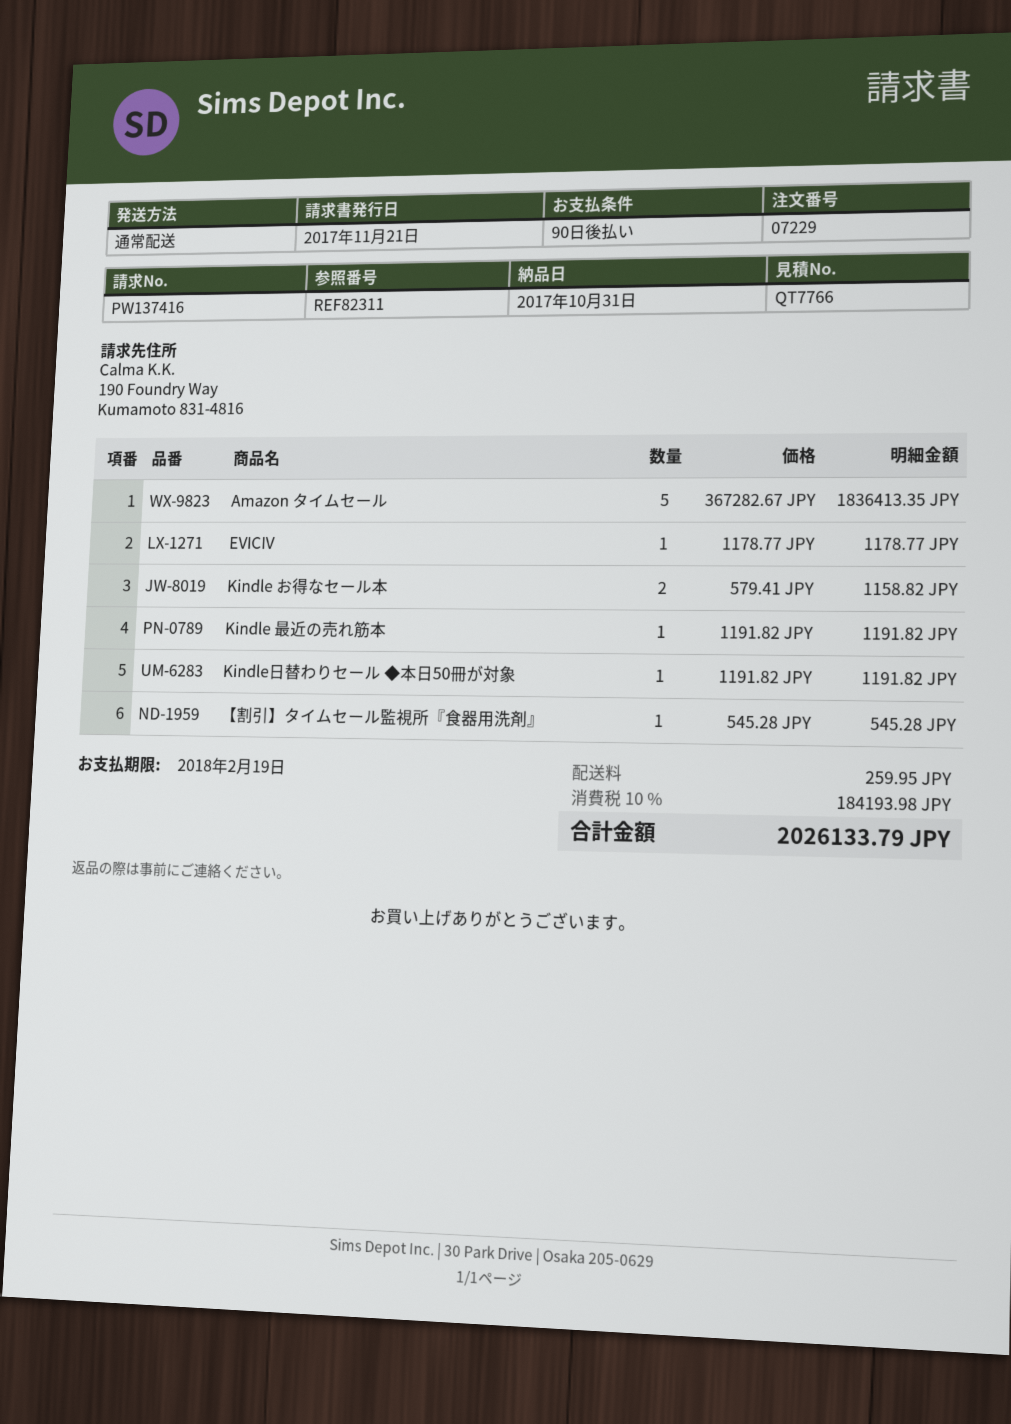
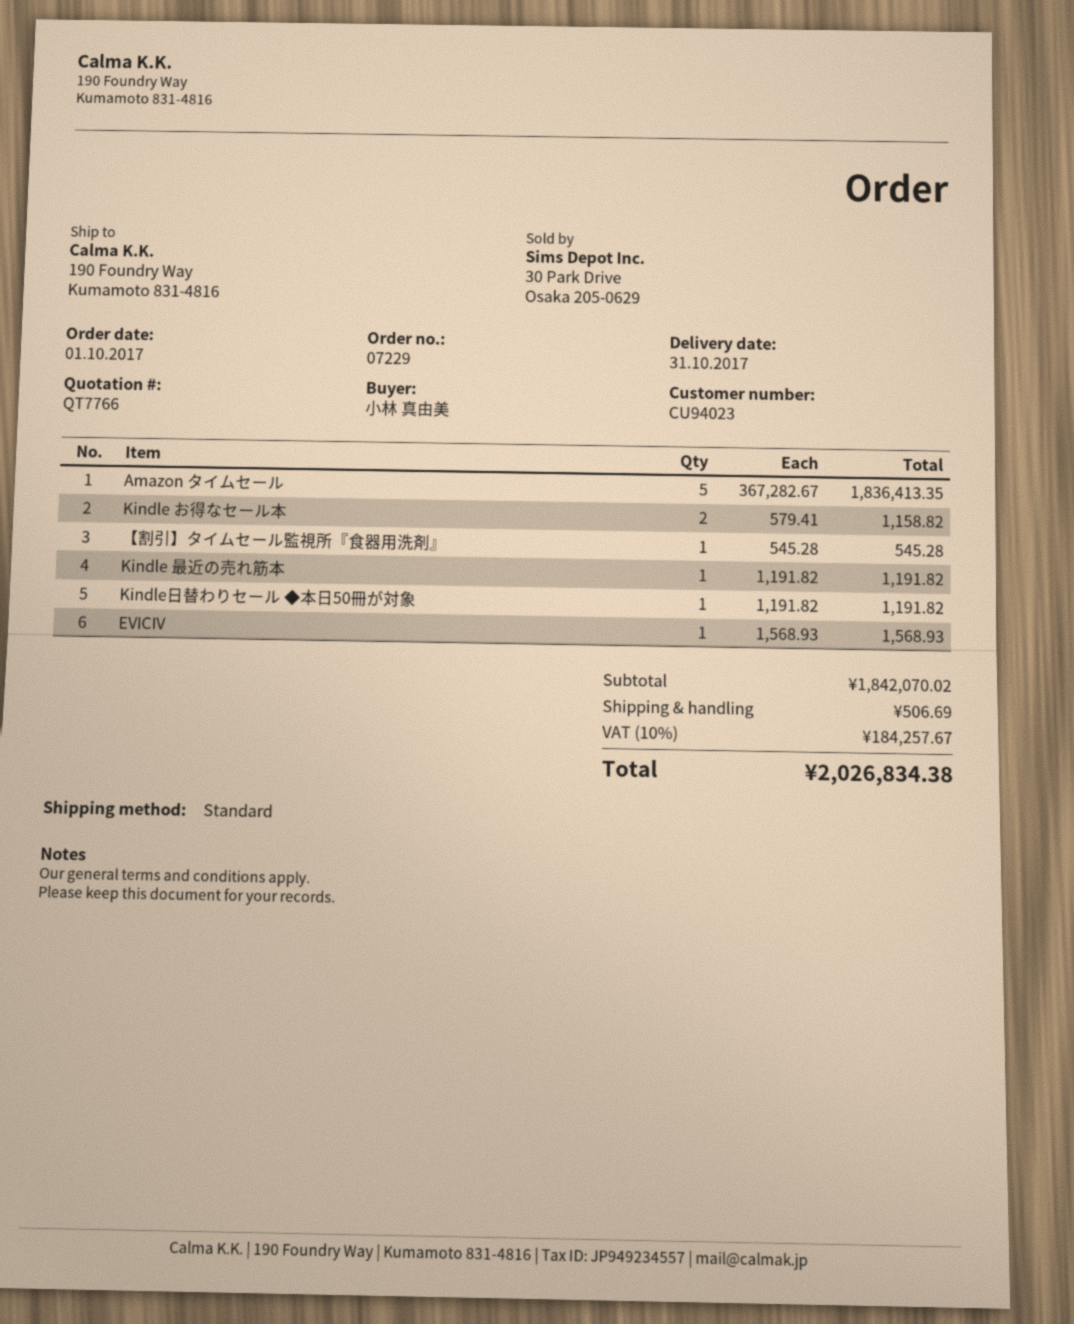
EVICIV: 1 x 1178.77 = 1178.77 -> 1 x 1568.93 = 1568.93
shipping: 259.95 -> 506.69
tax: 10% = 184193.98 -> 10% = 184257.67
total: 2026133.79 -> 2026834.38

